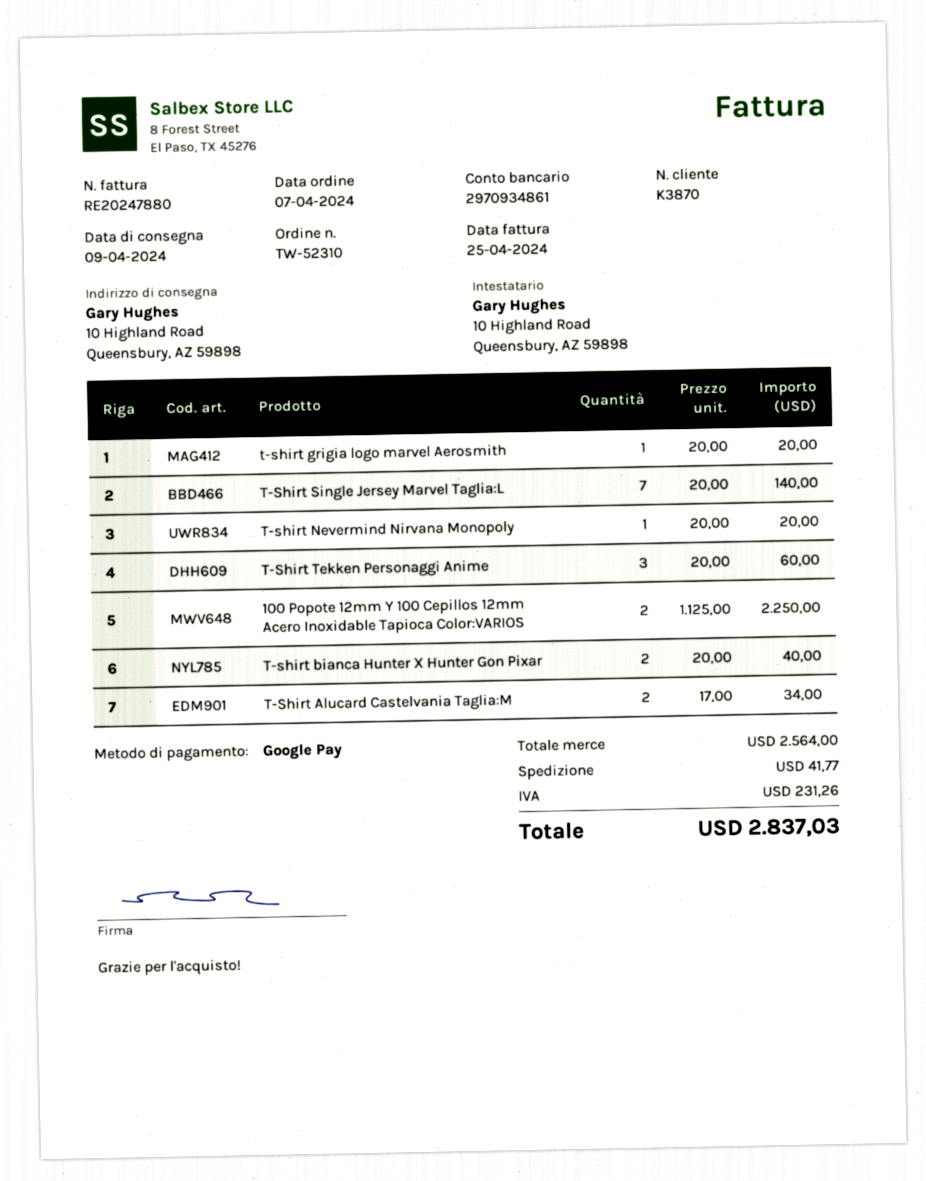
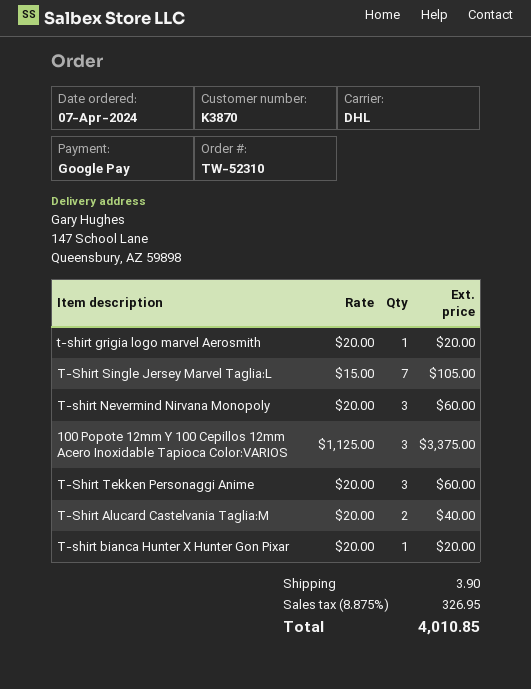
ship to: 10 Highland Road, Queensbury, AZ 59898 -> 147 School Lane, Queensbury, AZ 59898
T-Shirt Single Jersey Marvel Taglia:L: 7 x 20.00 = 140.00 -> 7 x 15.00 = 105.00
T-shirt Nevermind Nirvana Monopoly: 1 x 20.00 = 20.00 -> 3 x 20.00 = 60.00
100 Popote 12mm Y 100 Cepillos 12mm Acero Inoxidable Tapioca Color:VARIOS: 2 x 1125.00 = 2250.00 -> 3 x 1125.00 = 3375.00
T-shirt bianca Hunter X Hunter Gon Pixar: 2 x 20.00 = 40.00 -> 1 x 20.00 = 20.00
T-Shirt Alucard Castelvania Taglia:M: 2 x 17.00 = 34.00 -> 2 x 20.00 = 40.00
shipping: 41.77 -> 3.90
tax: 231.26 -> 326.95
total: 2837.03 -> 4010.85

